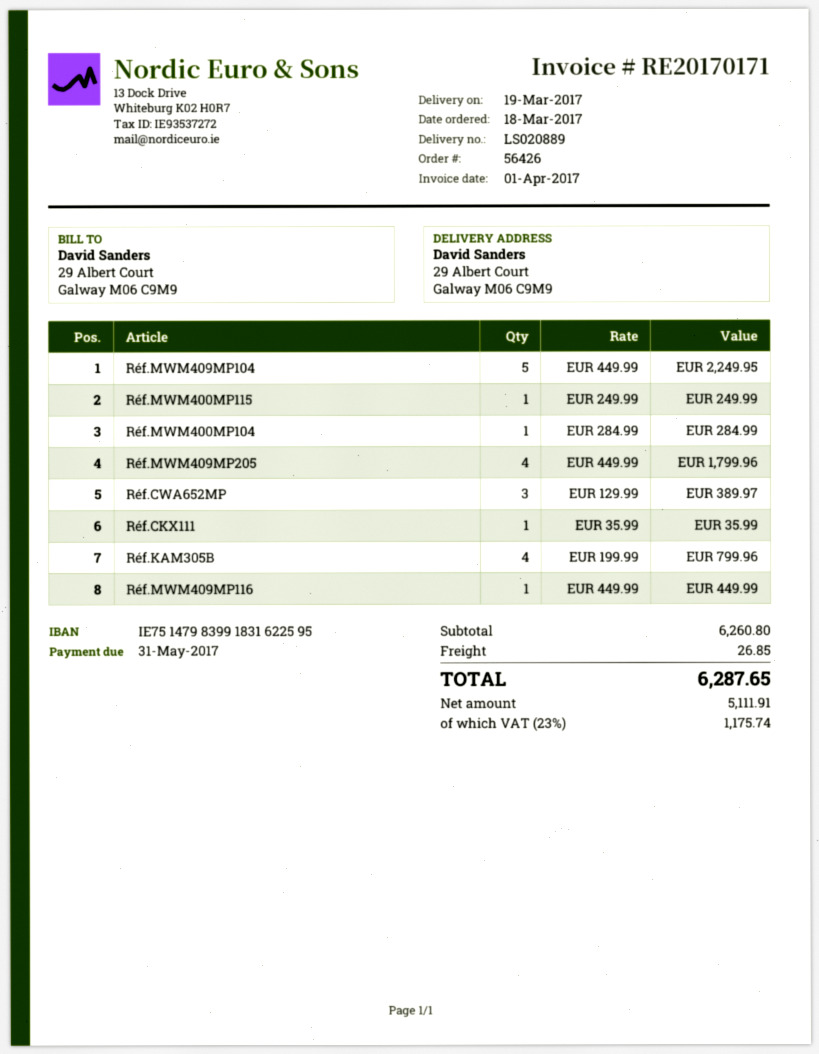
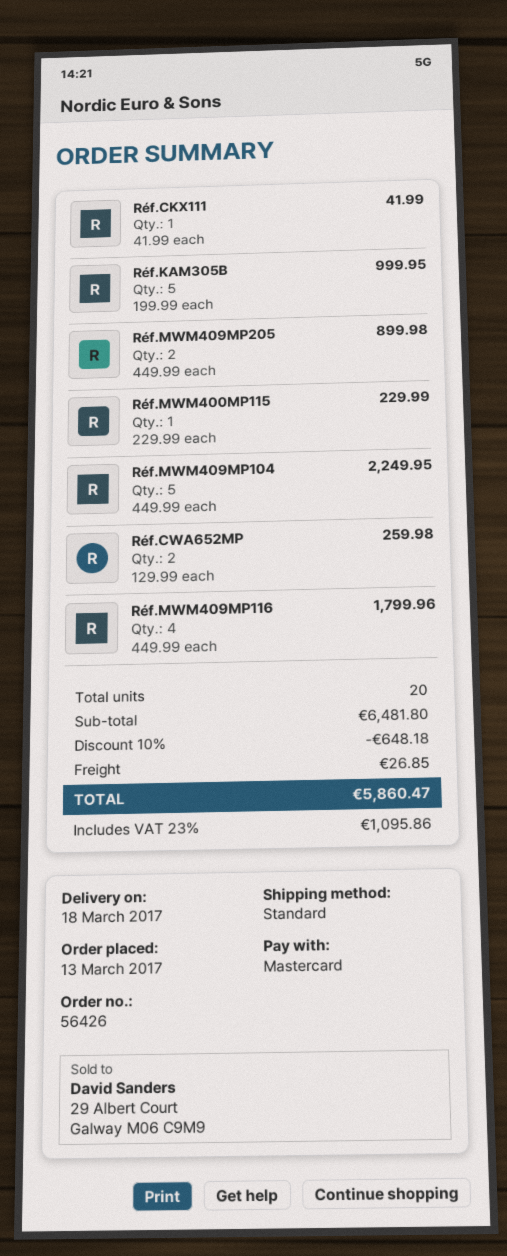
order date: 2017-03-18 -> 2017-03-13
delivery date: 2017-03-19 -> 2017-03-18
Réf.MWM400MP115: 1 x 249.99 = 249.99 -> 1 x 229.99 = 229.99
Réf.MWM400MP104: 1 x 284.99 = 284.99 -> none
Réf.MWM409MP205: 4 x 449.99 = 1799.96 -> 2 x 449.99 = 899.98
Réf.CWA652MP: 3 x 129.99 = 389.97 -> 2 x 129.99 = 259.98
Réf.CKX111: 1 x 35.99 = 35.99 -> 1 x 41.99 = 41.99
Réf.KAM305B: 4 x 199.99 = 799.96 -> 5 x 199.99 = 999.95
Réf.MWM409MP116: 1 x 449.99 = 449.99 -> 4 x 449.99 = 1799.96
subtotal: 6260.80 -> 6481.80
discount: none -> 10% = 648.18
tax: 23% = 1175.74 -> 23% = 1095.86
total: 6287.65 -> 5860.47

